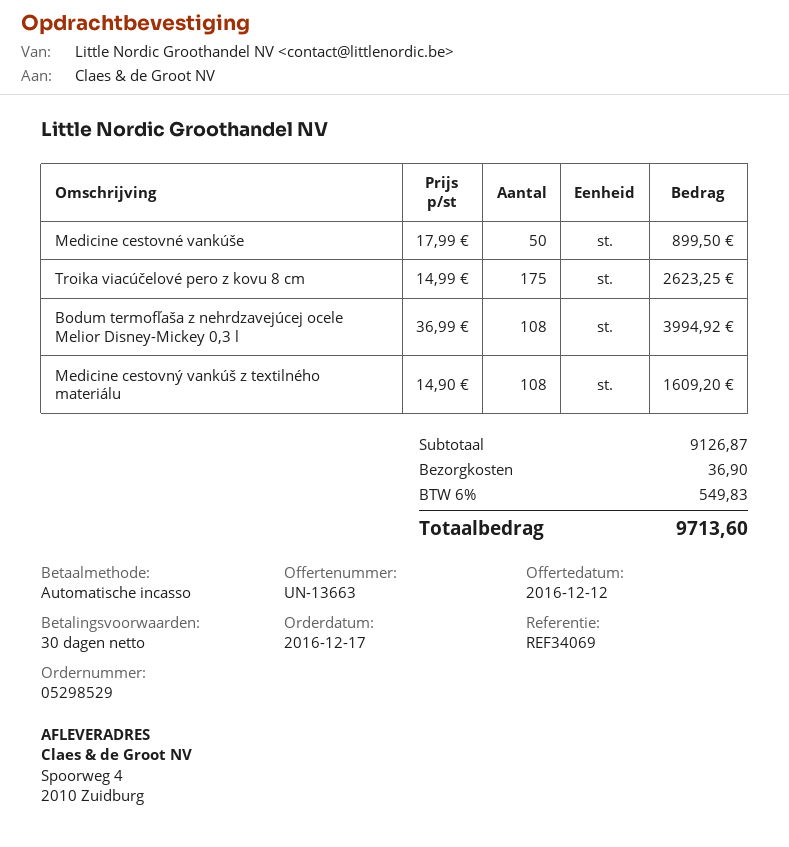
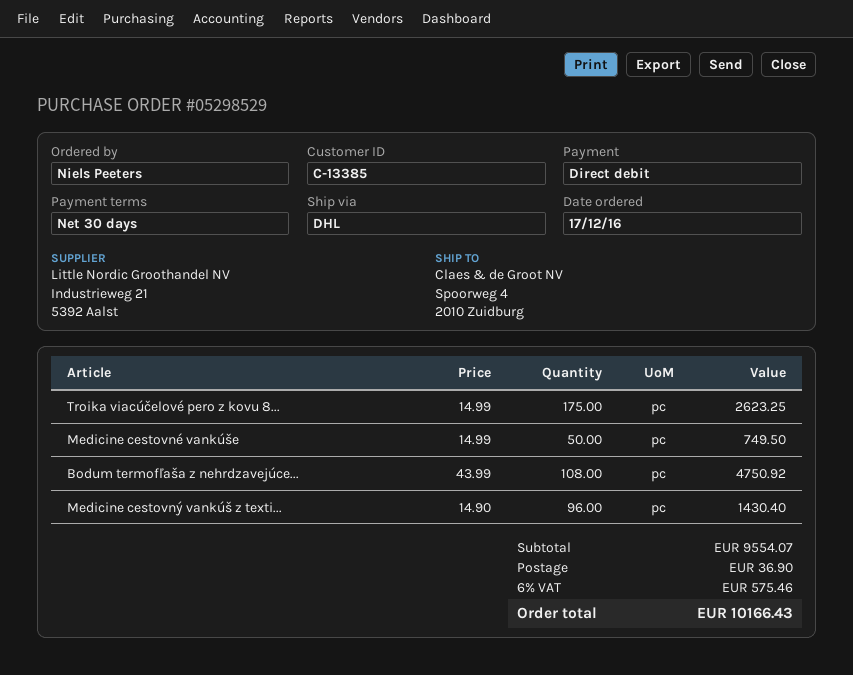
Medicine cestovné vankúše: 50 x 17.99 = 899.50 -> 50 x 14.99 = 749.50
Bodum termofľaša z nehrdzavejúcej ocele Melior Disney-Mickey 0,3 l: 108 x 36.99 = 3994.92 -> 108 x 43.99 = 4750.92
Medicine cestovný vankúš z textilného materiálu: 108 x 14.90 = 1609.20 -> 96 x 14.90 = 1430.40
subtotal: 9126.87 -> 9554.07
tax: 6% = 549.83 -> 6% = 575.46
total: 9713.60 -> 10166.43

